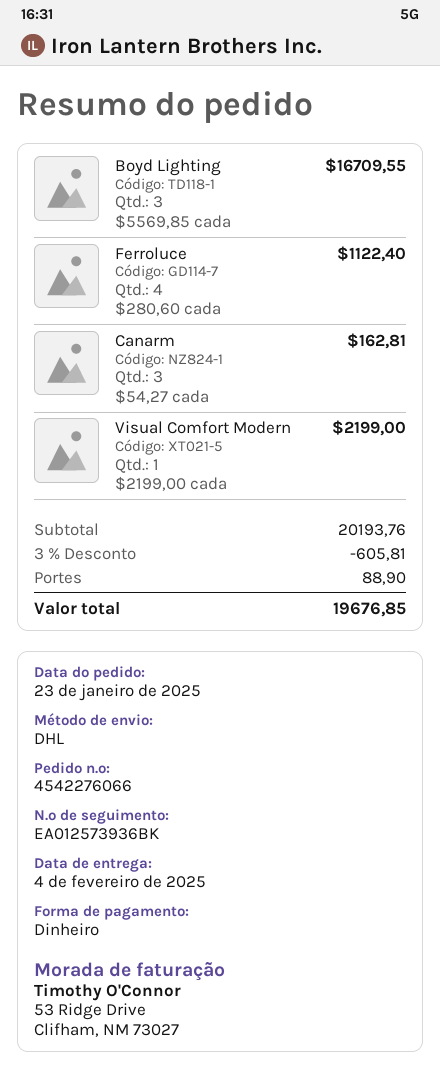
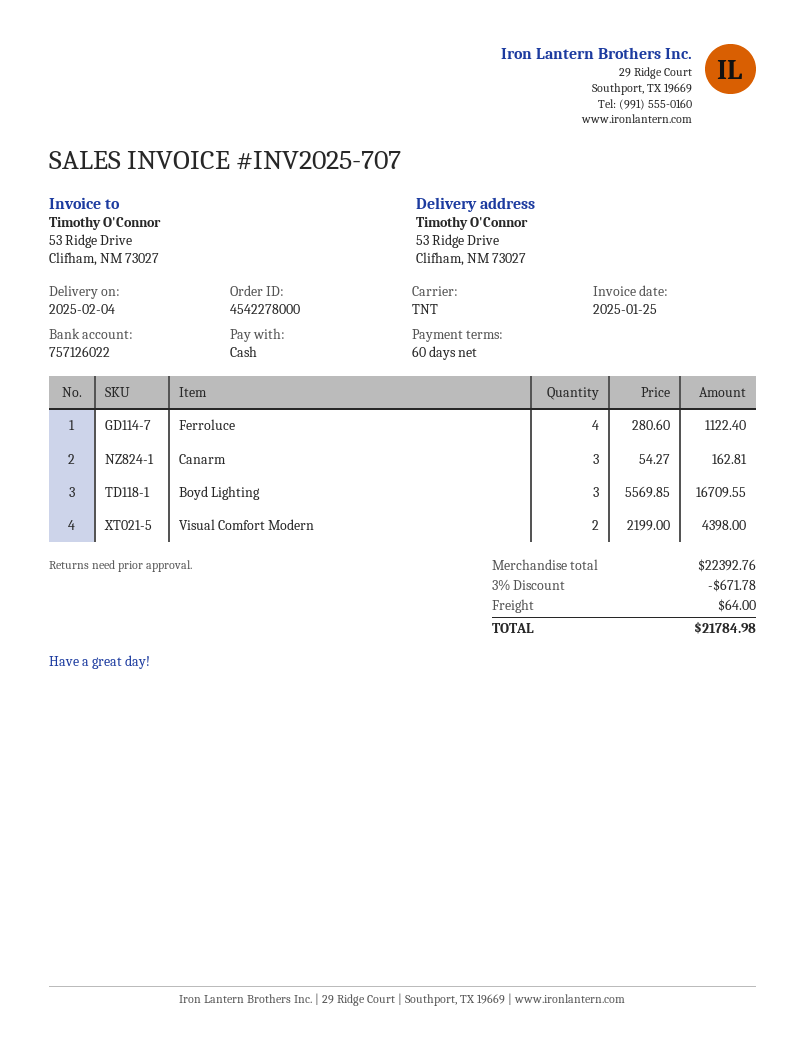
order number: 4542276066 -> 4542278000
shipping method: DHL -> TNT
Visual Comfort Modern: 1 x 2199.00 = 2199.00 -> 2 x 2199.00 = 4398.00
subtotal: 20193.76 -> 22392.76
discount: 3% = 605.81 -> 3% = 671.78
shipping: 88.90 -> 64.00
total: 19676.85 -> 21784.98

